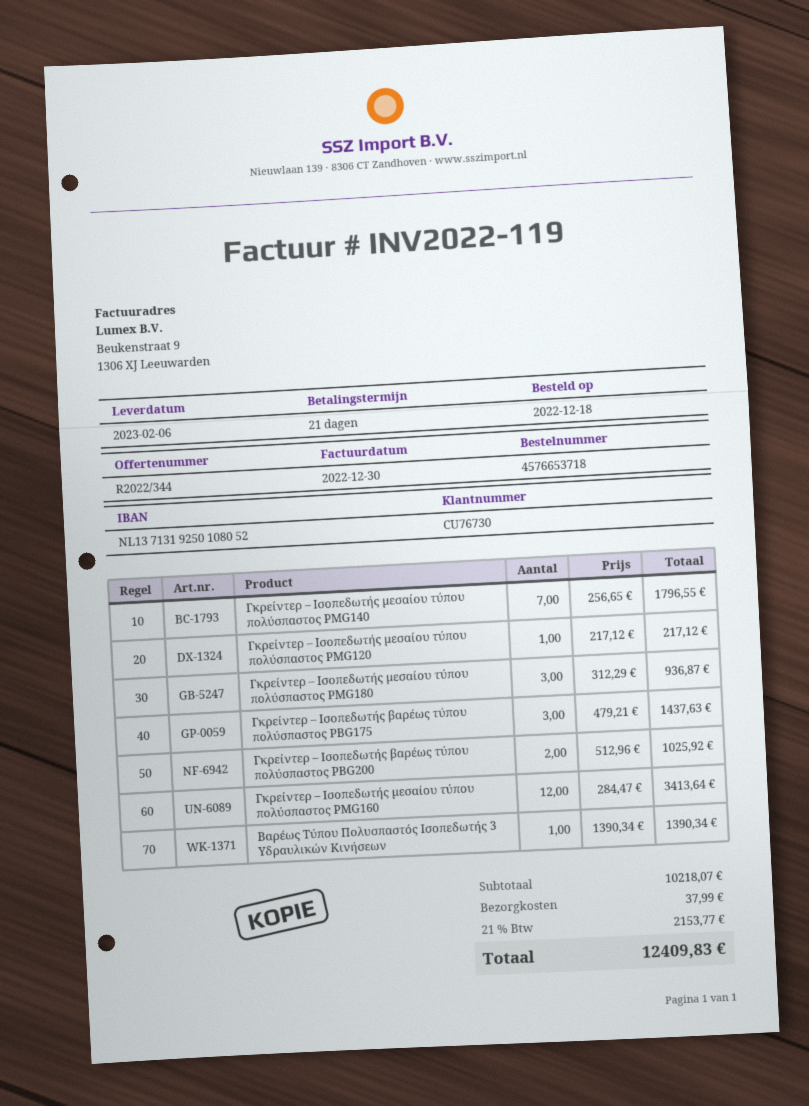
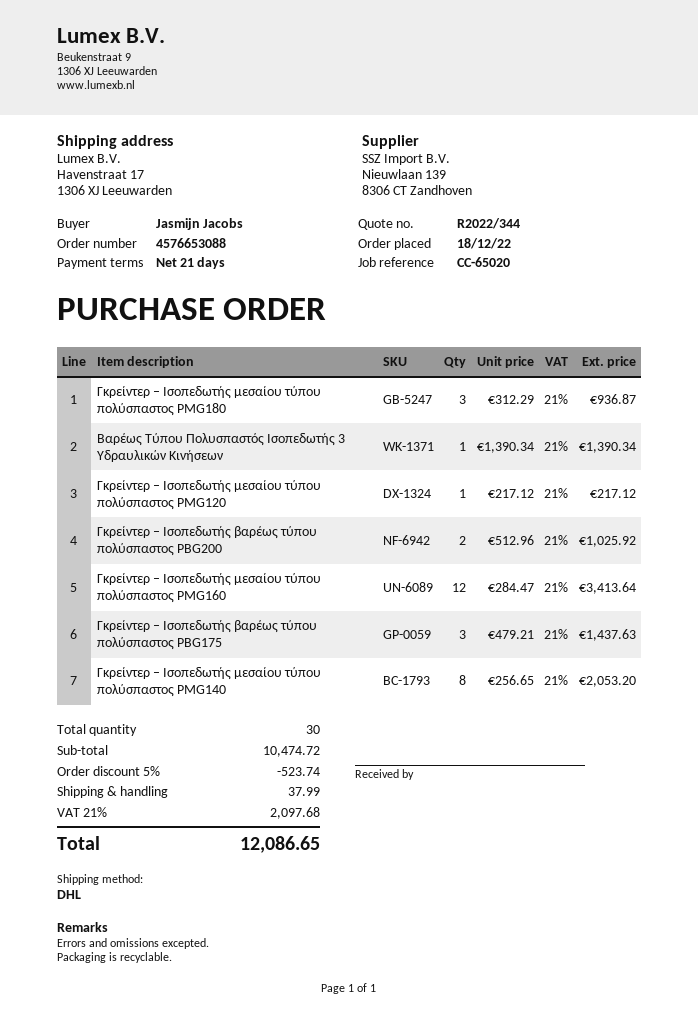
order number: 4576653718 -> 4576653088
Γκρείντερ – Ισοπεδωτής μεσαίου τύπου πολύσπαστος PMG140: 7 x 256.65 = 1796.55 -> 8 x 256.65 = 2053.20
subtotal: 10218.07 -> 10474.72
discount: none -> 5% = 523.74
tax: 21% = 2153.77 -> 21% = 2097.68
total: 12409.83 -> 12086.65

